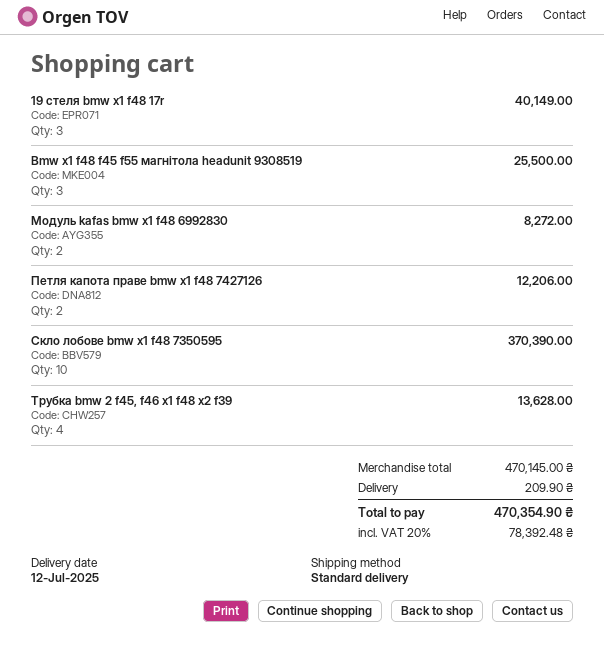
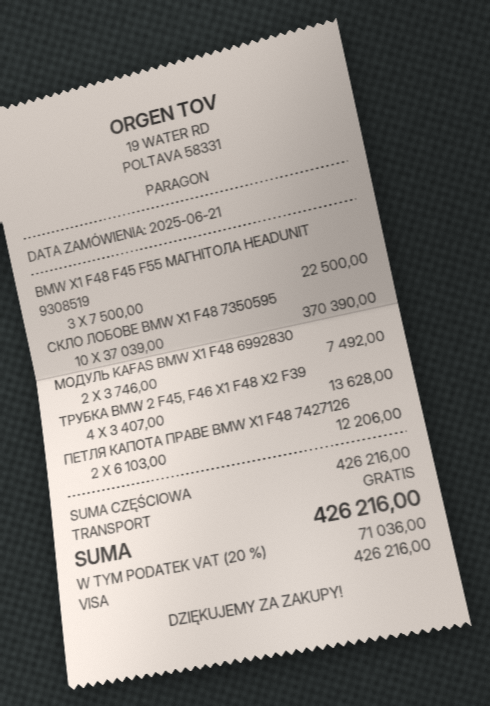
19 стеля bmw x1 f48 17r: 3 for 40149.00 -> none
Bmw x1 f48 f45 f55 магнітола headunit 9308519: 3 for 25500.00 -> 3 for 22500.00
Модуль kafas bmw x1 f48 6992830: 2 for 8272.00 -> 2 for 7492.00
subtotal: 470145.00 -> 426216.00
shipping: 209.90 -> 0.00
tax: 20% = 78392.48 -> 20% = 71036.00
total: 470354.90 -> 426216.00

